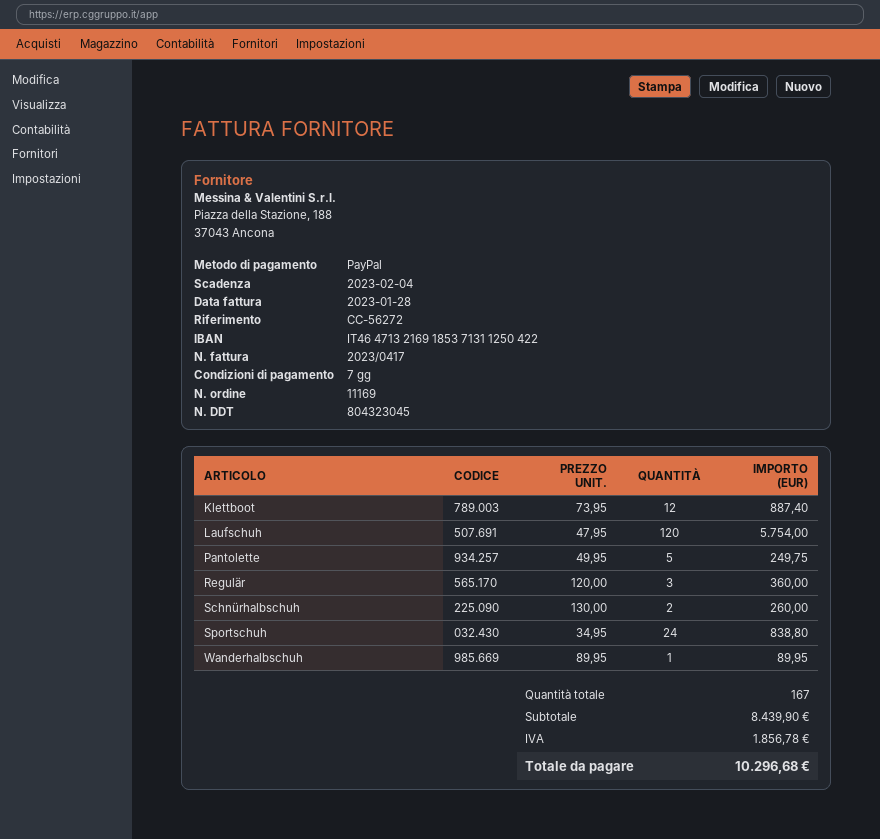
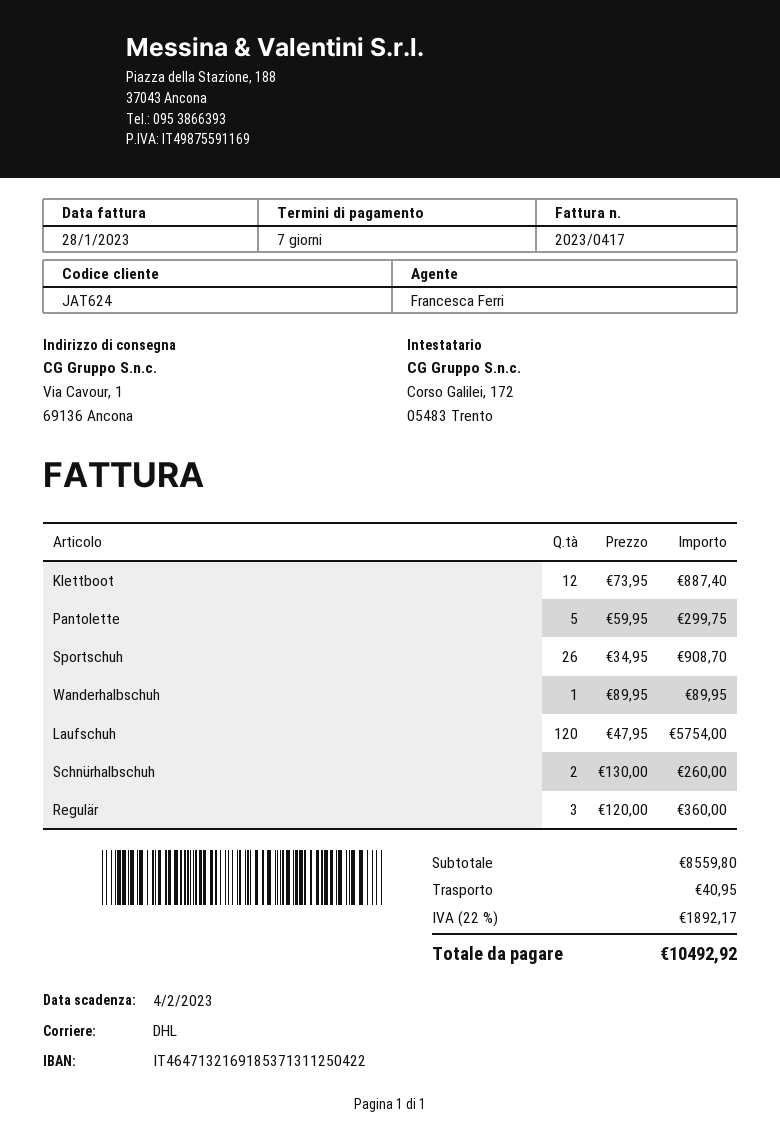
Pantolette: 5 x 49.95 = 249.75 -> 5 x 59.95 = 299.75
Sportschuh: 24 x 34.95 = 838.80 -> 26 x 34.95 = 908.70
subtotal: 8439.90 -> 8559.80
shipping: none -> 40.95
tax: 1856.78 -> 1892.17
total: 10296.68 -> 10492.92

